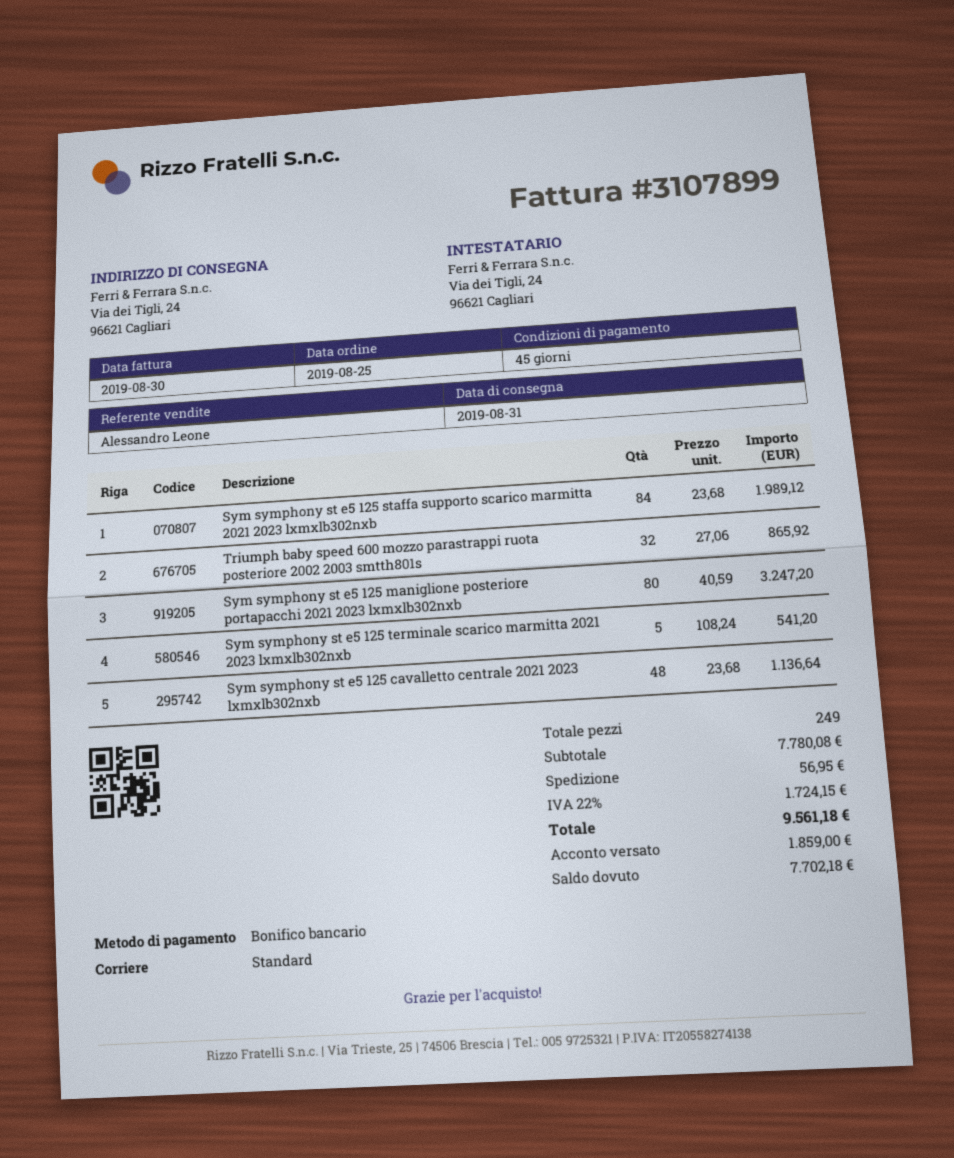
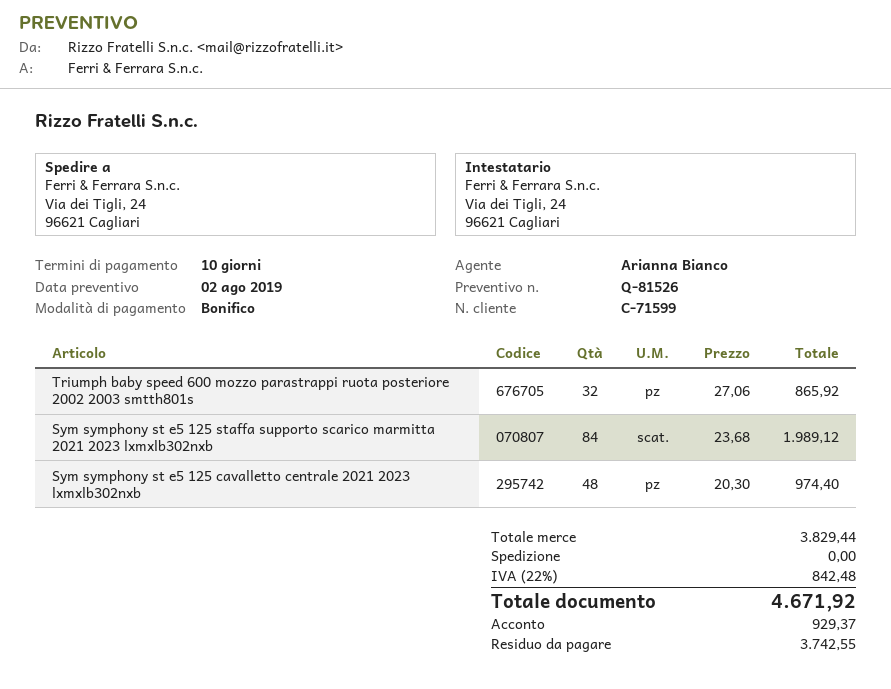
payment terms: 45 days -> 10 days
sales rep: Alessandro Leone -> Arianna Bianco
Sym symphony st e5 125 maniglione posteriore portapacchi 2021 2023 lxmxlb302nxb: 80 x 40.59 = 3247.20 -> none
Sym symphony st e5 125 terminale scarico marmitta 2021 2023 lxmxlb302nxb: 5 x 108.24 = 541.20 -> none
Sym symphony st e5 125 cavalletto centrale 2021 2023 lxmxlb302nxb: 48 x 23.68 = 1136.64 -> 48 x 20.30 = 974.40
subtotal: 7780.08 -> 3829.44
shipping: 56.95 -> 0.00
tax: 22% = 1724.15 -> 22% = 842.48
total: 9561.18 -> 4671.92
deposit: 1859.00 -> 929.37
balance: 7702.18 -> 3742.55

